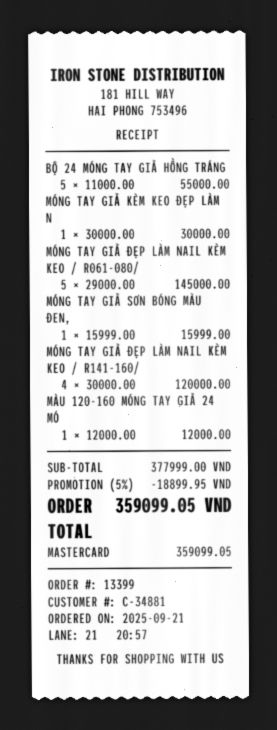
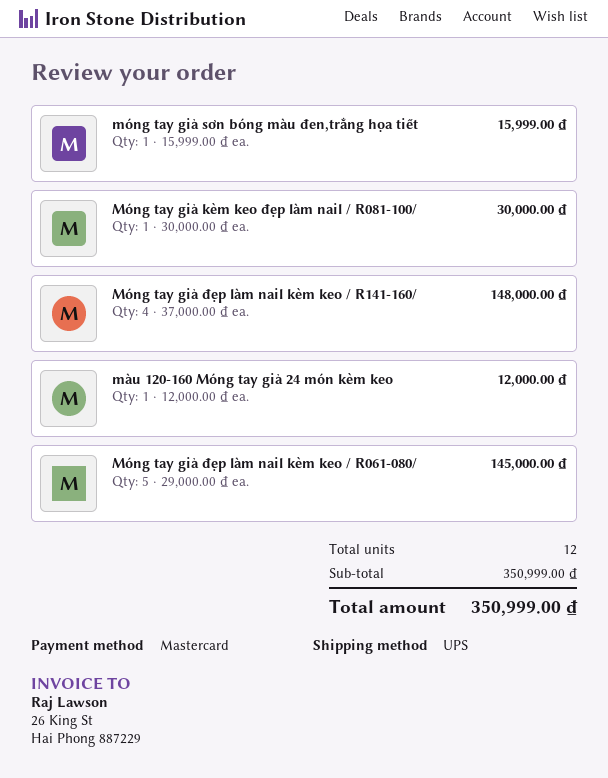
BỘ 24 MÓNG TAY GIẢ HỒNG TRÁNG: 5 x 11000.00 = 55000.00 -> none
MÓNG TAY GIẢ ĐẸP LÀM NAIL KÈM KEO / R141-160/: 4 x 30000.00 = 120000.00 -> 4 x 37000.00 = 148000.00
subtotal: 377999.00 -> 350999.00
discount: 5% = 18899.95 -> none
total: 359099.05 -> 350999.00

